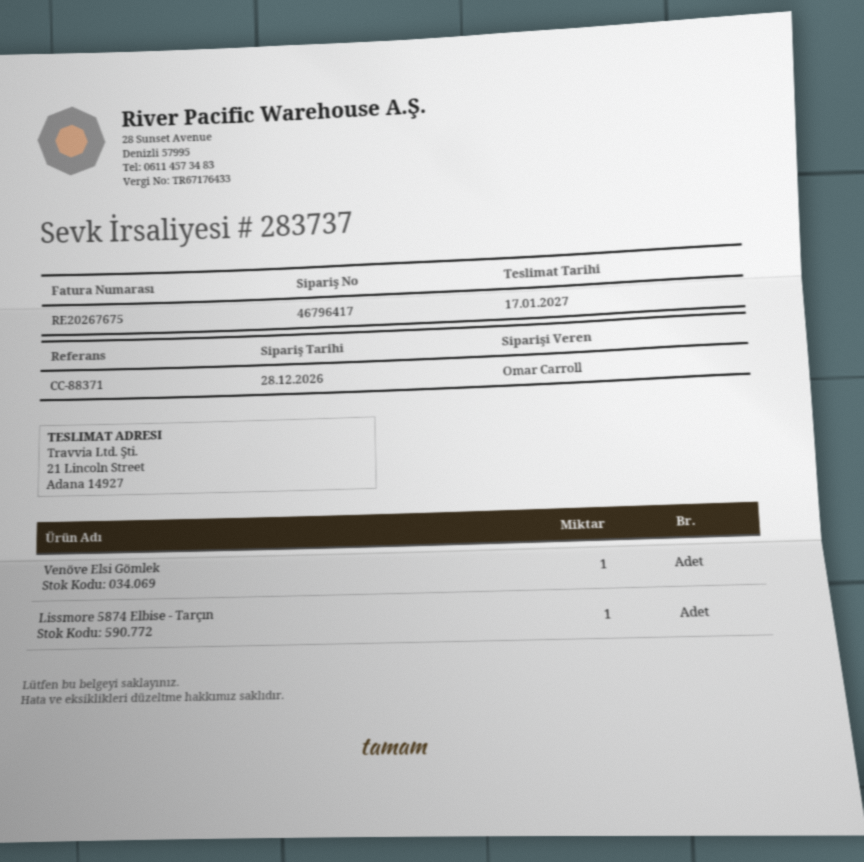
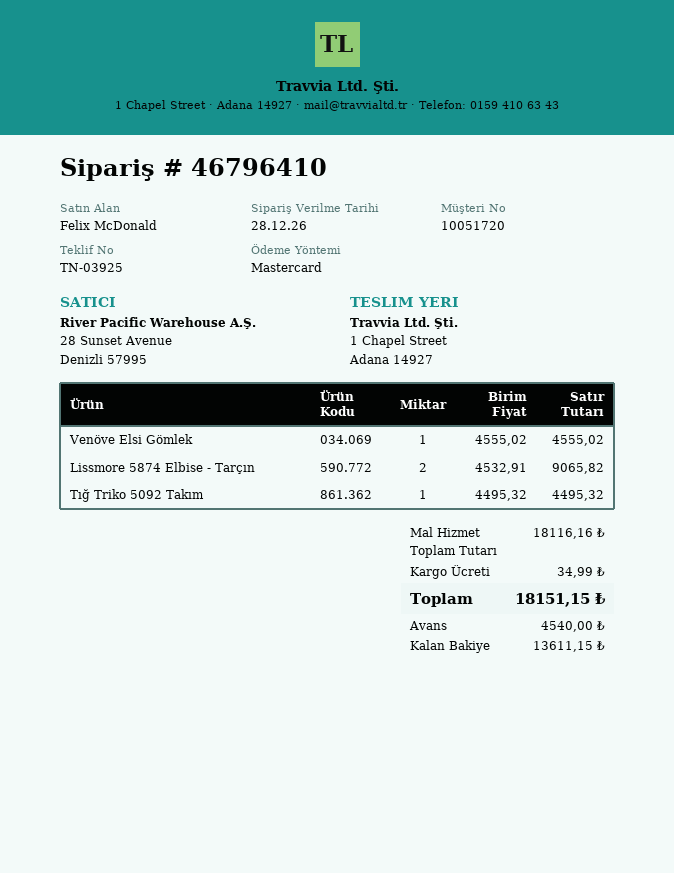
order number: 46796417 -> 46796410
ordered by: Omar Carroll -> Felix McDonald
ship to: 21 Lincoln Street, Adana 14927 -> 1 Chapel Street, Adana 14927
Lissmore 5874 Elbise - Tarçın: 1 -> 2
Tığ Triko 5092 Takım: none -> 1

